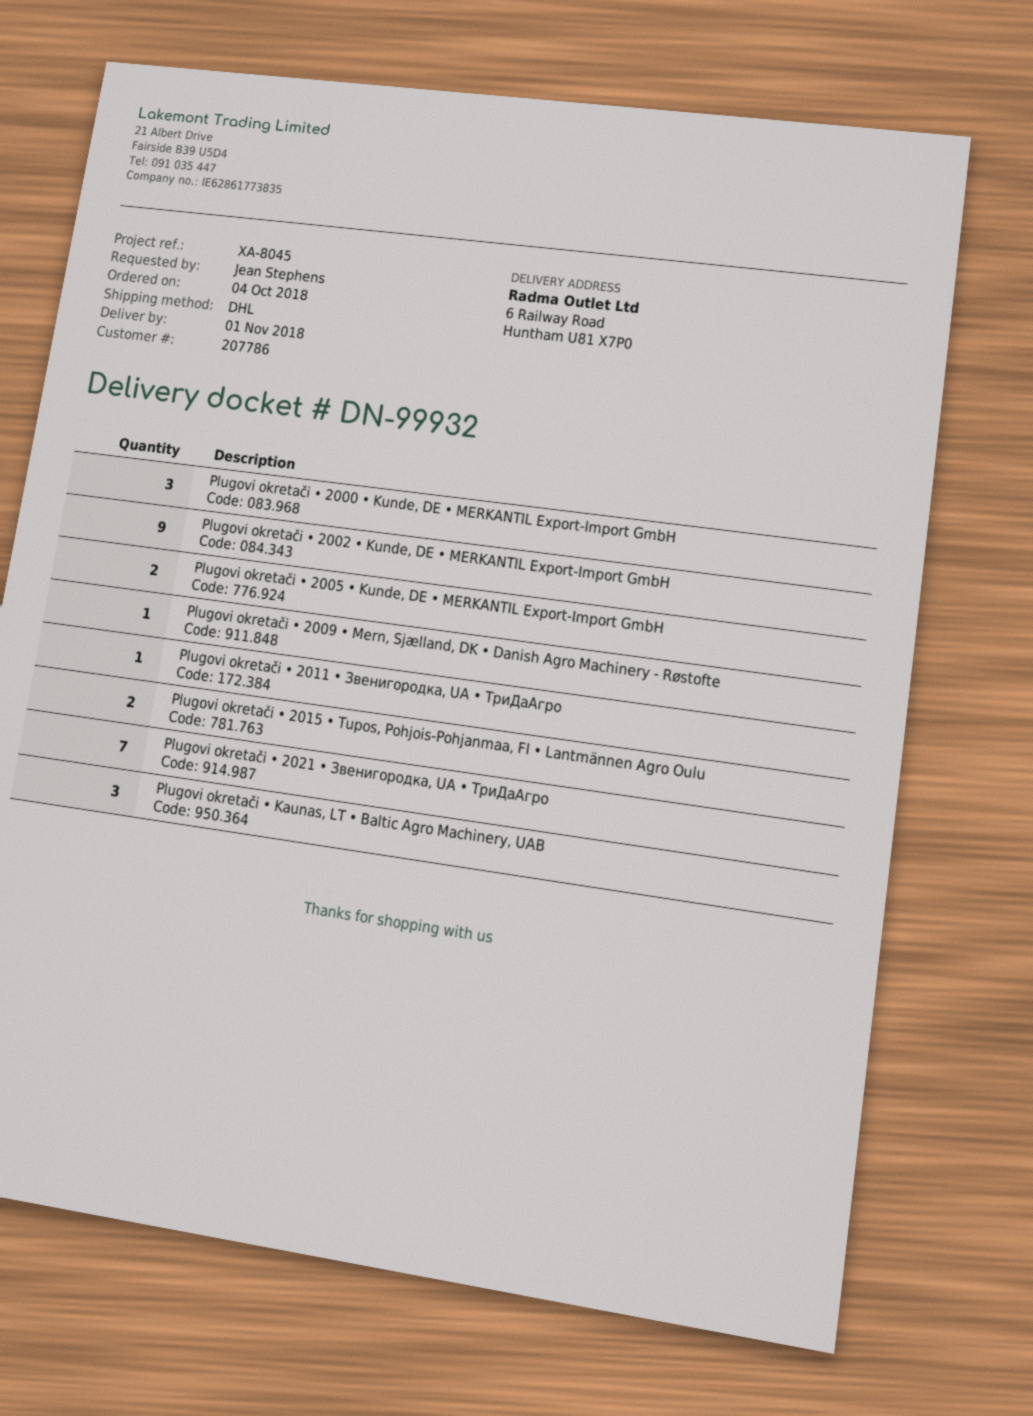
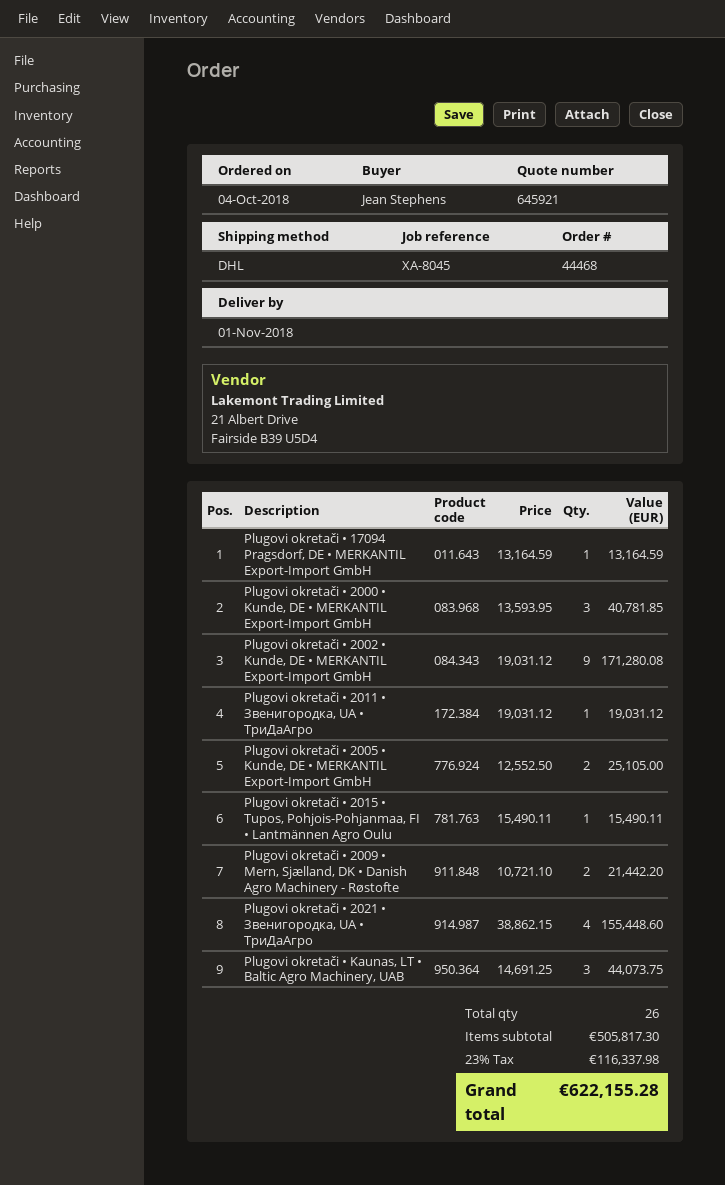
Plugovi okretači • 2009 • Mern, Sjælland, DK • Danish Agro Machinery - Røstofte: 1 -> 2
Plugovi okretači • 2015 • Tupos, Pohjois-Pohjanmaa, FI • Lantmännen Agro Oulu: 2 -> 1
Plugovi okretači • 2021 • Звенигородка, UA • ТриДаАгро: 7 -> 4
Plugovi okretači • 17094 Pragsdorf, DE • MERKANTIL Export-Import GmbH: none -> 1

